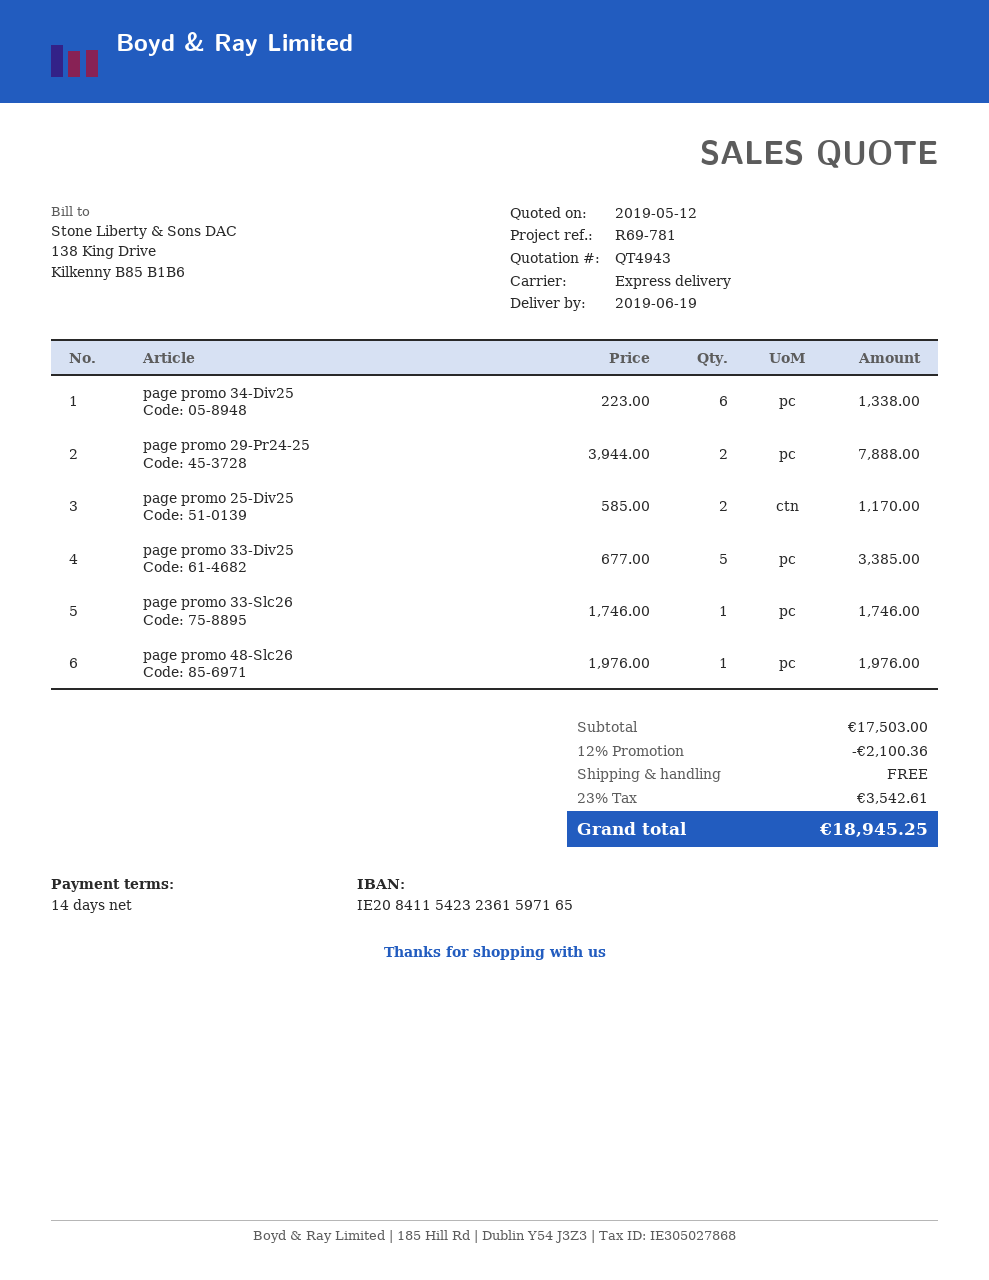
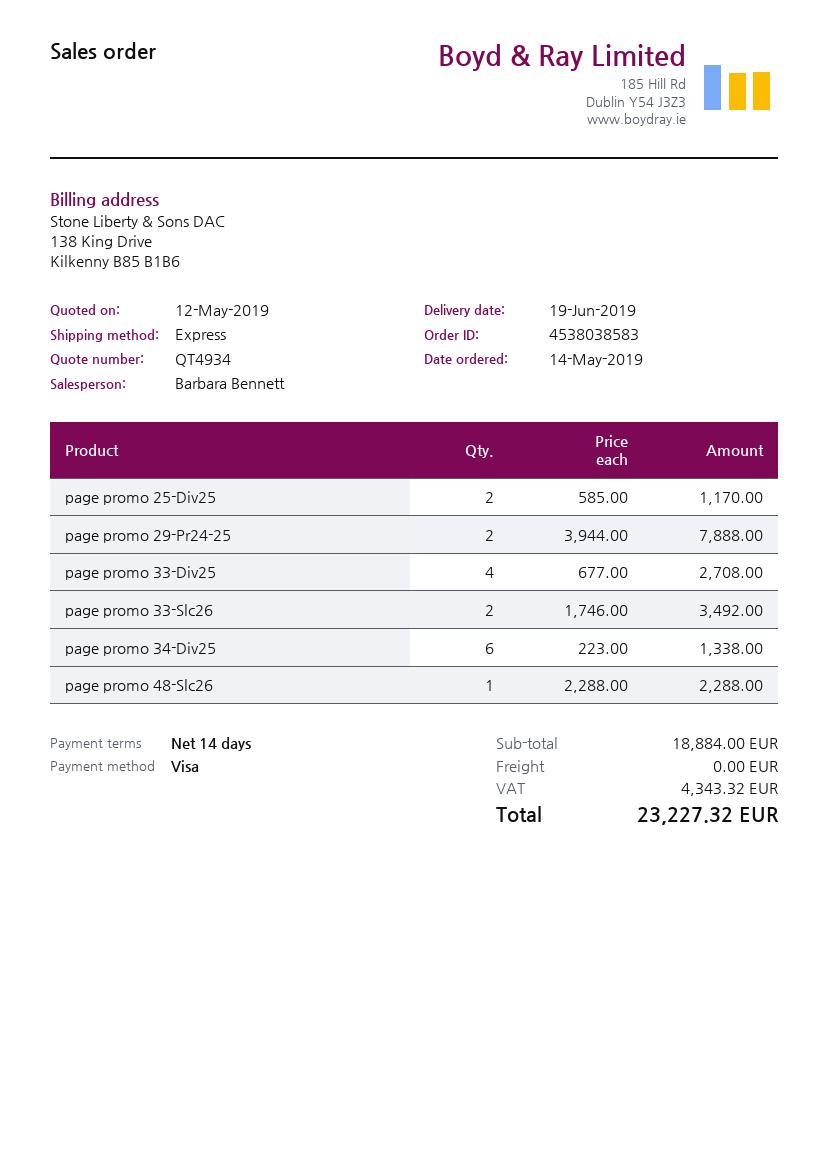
quote number: QT4943 -> QT4934
page promo 33-Div25: 5 x 677.00 = 3385.00 -> 4 x 677.00 = 2708.00
page promo 33-Slc26: 1 x 1746.00 = 1746.00 -> 2 x 1746.00 = 3492.00
page promo 48-Slc26: 1 x 1976.00 = 1976.00 -> 1 x 2288.00 = 2288.00
subtotal: 17503.00 -> 18884.00
discount: 12% = 2100.36 -> none
tax: 3542.61 -> 4343.32
total: 18945.25 -> 23227.32

